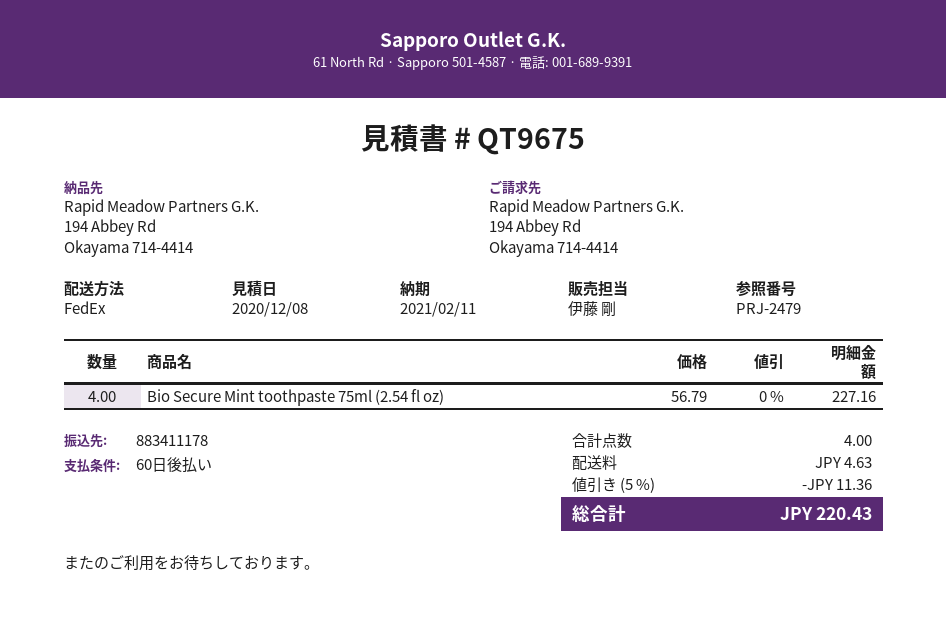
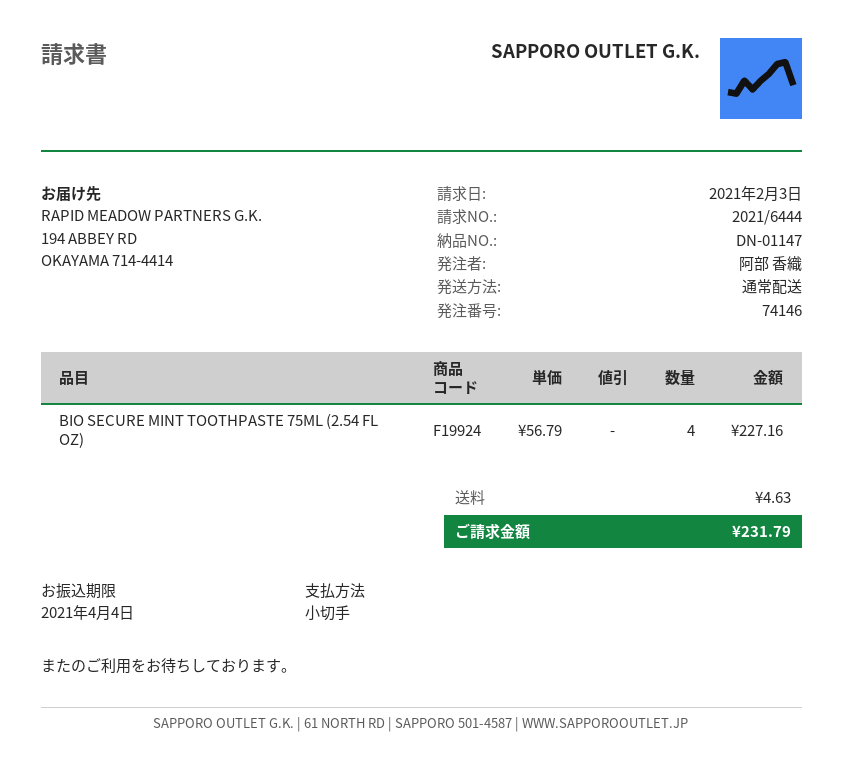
shipping method: FedEx -> standard
discount: 5% = 11.36 -> none
total: 220.43 -> 231.79

